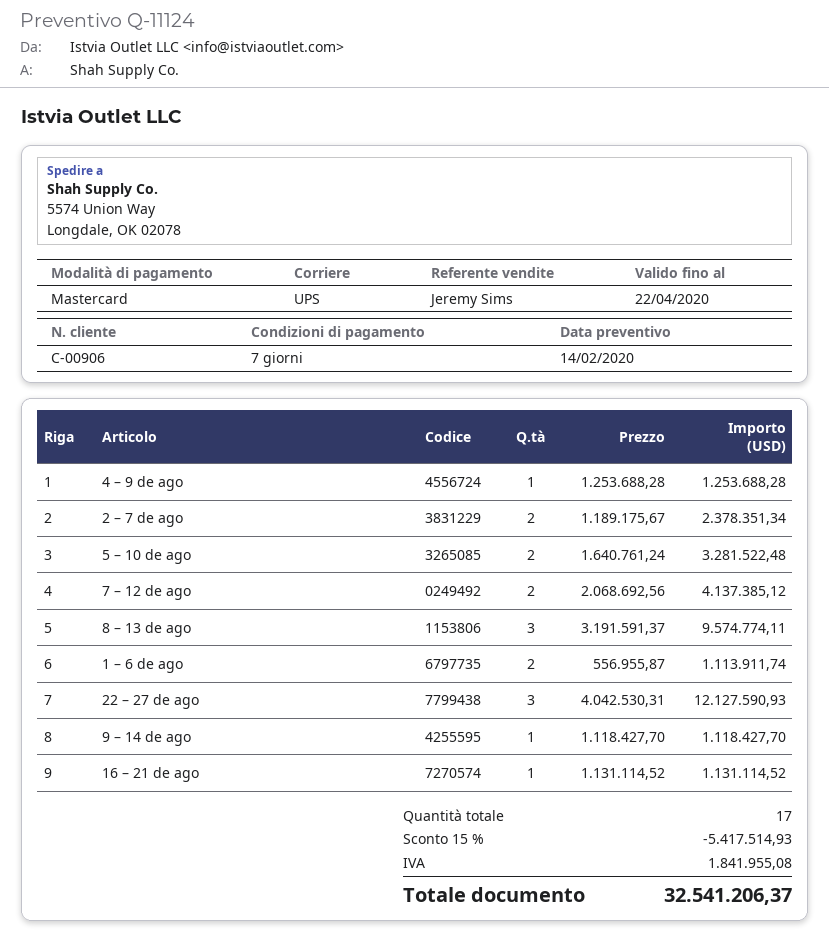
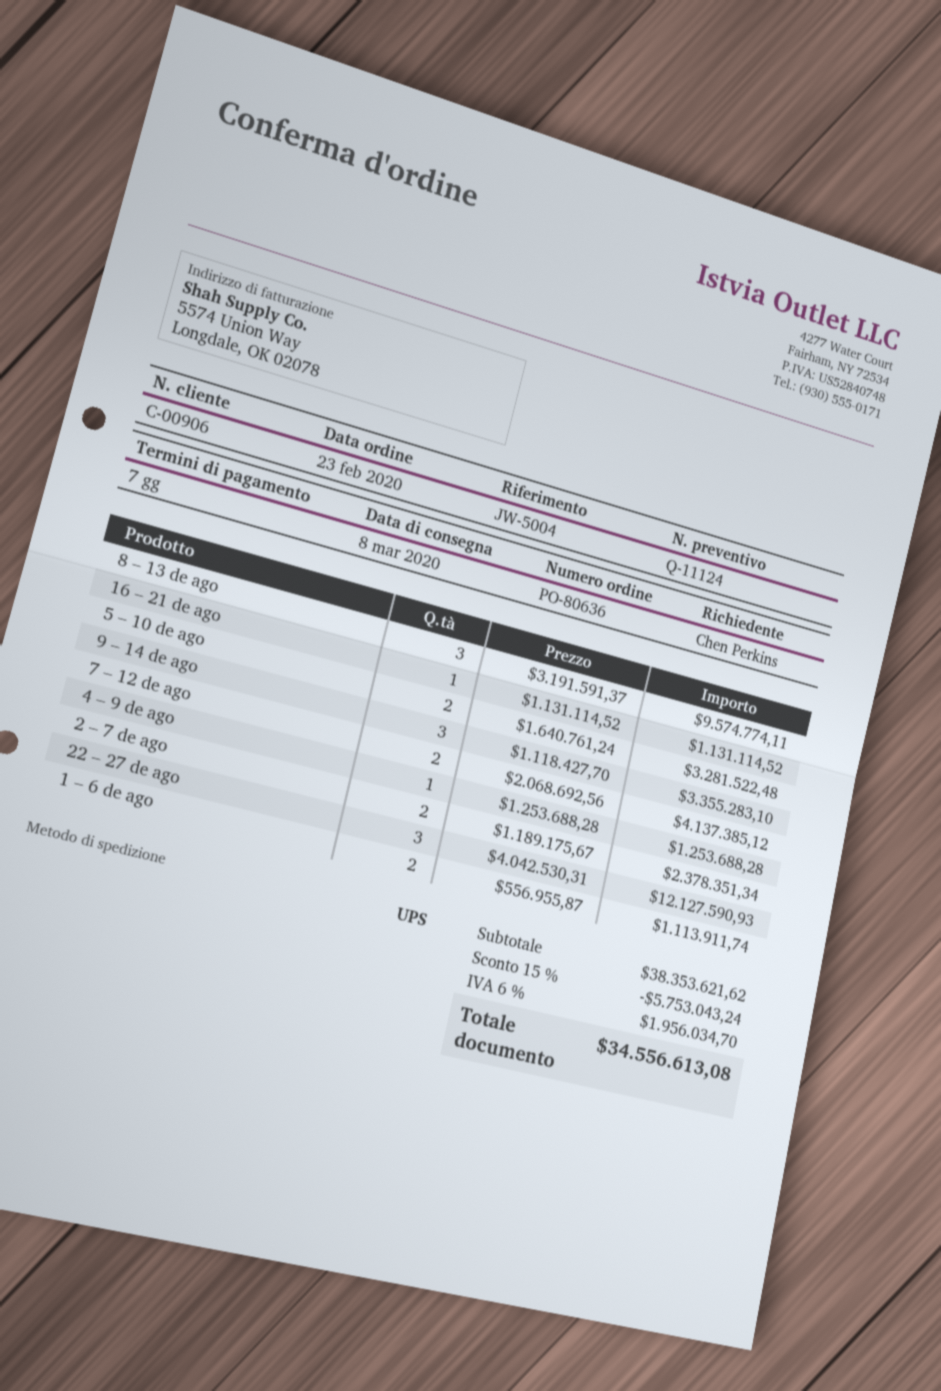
9 – 14 de ago: 1 x 1118427.70 = 1118427.70 -> 3 x 1118427.70 = 3355283.10
discount: 15% = 5417514.93 -> 15% = 5753043.24
tax: 1841955.08 -> 1956034.70
total: 32541206.37 -> 34556613.08

